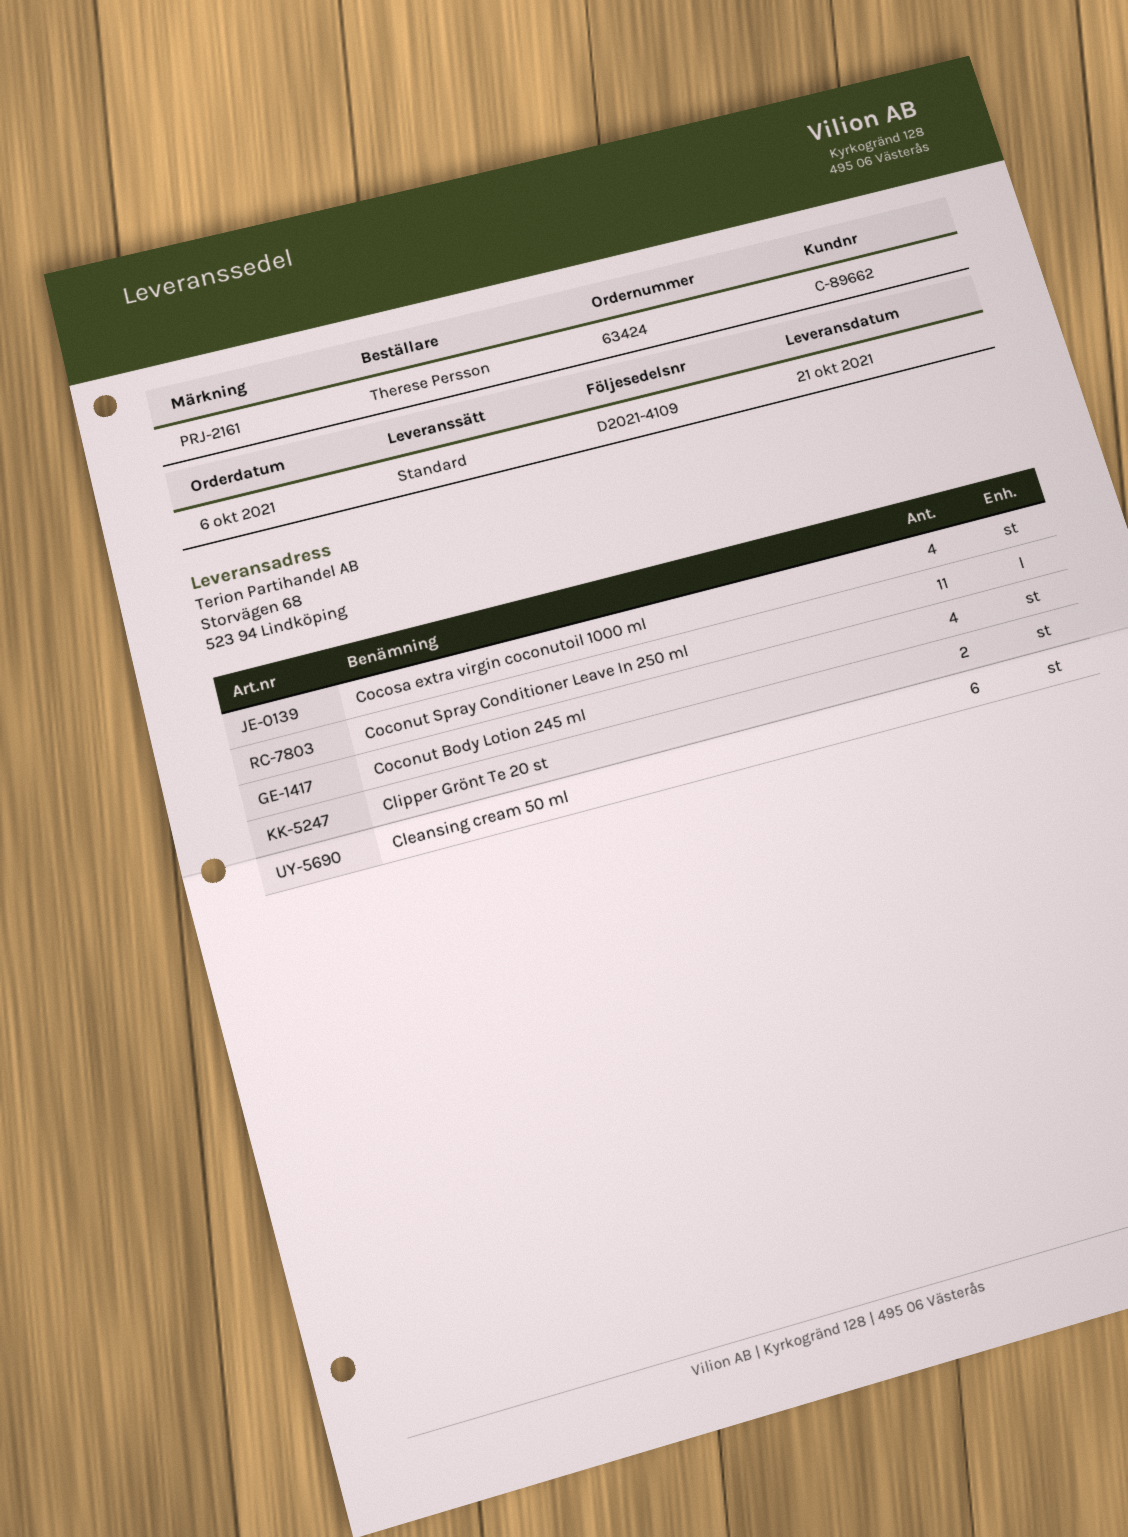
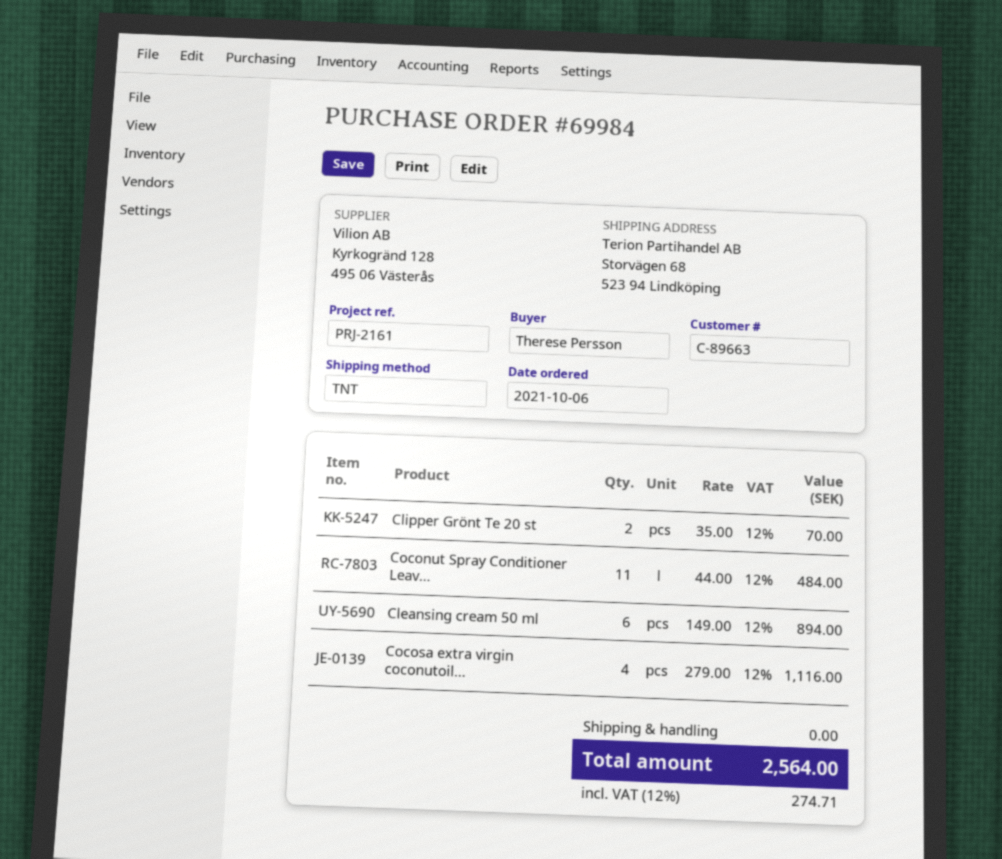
order number: 63424 -> 69984
customer number: C-89662 -> C-89663
shipping method: standard -> TNT
Coconut Body Lotion 245 ml: 4 -> none

